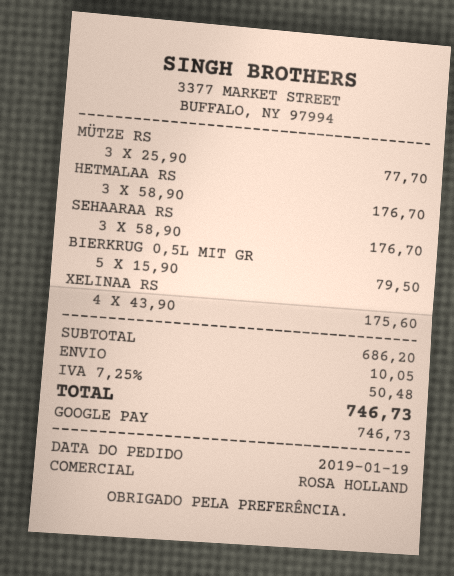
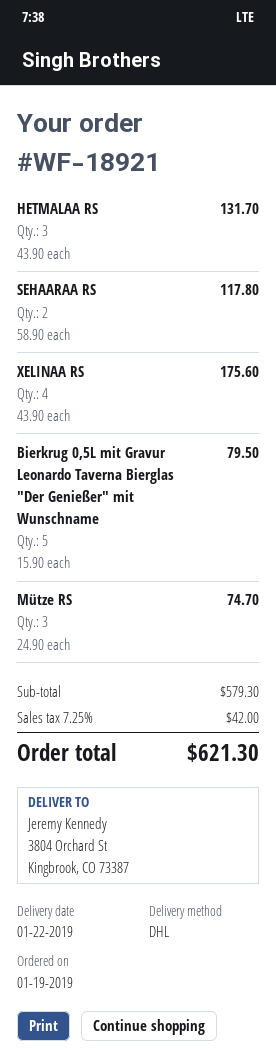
MÜTZE RS: 3 x 25.90 = 77.70 -> 3 x 24.90 = 74.70
HETMALAA RS: 3 x 58.90 = 176.70 -> 3 x 43.90 = 131.70
SEHAARAA RS: 3 x 58.90 = 176.70 -> 2 x 58.90 = 117.80
subtotal: 686.20 -> 579.30
shipping: 10.05 -> none
tax: 7.25% = 50.48 -> 7.25% = 42.00
total: 746.73 -> 621.30

